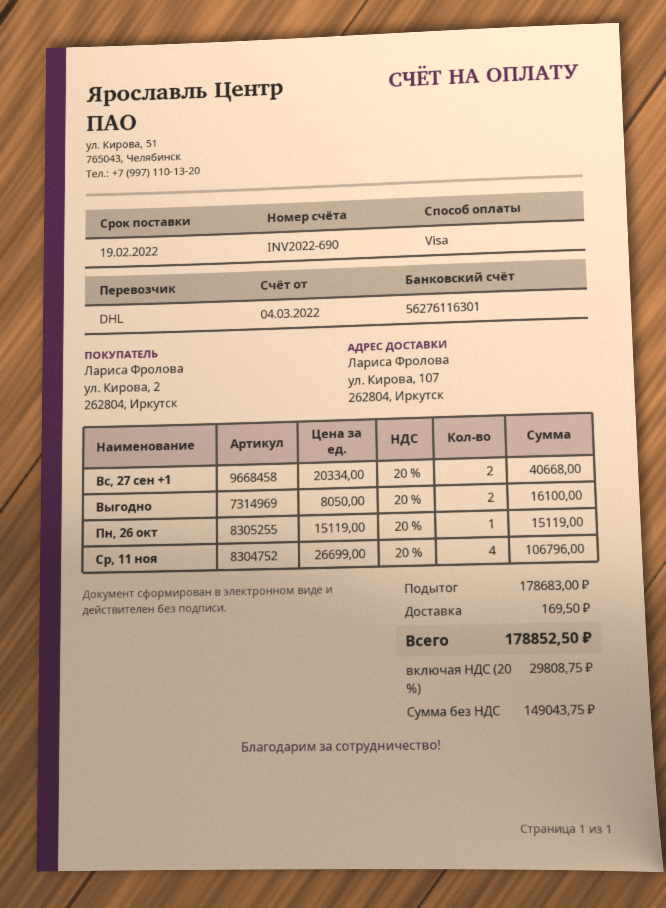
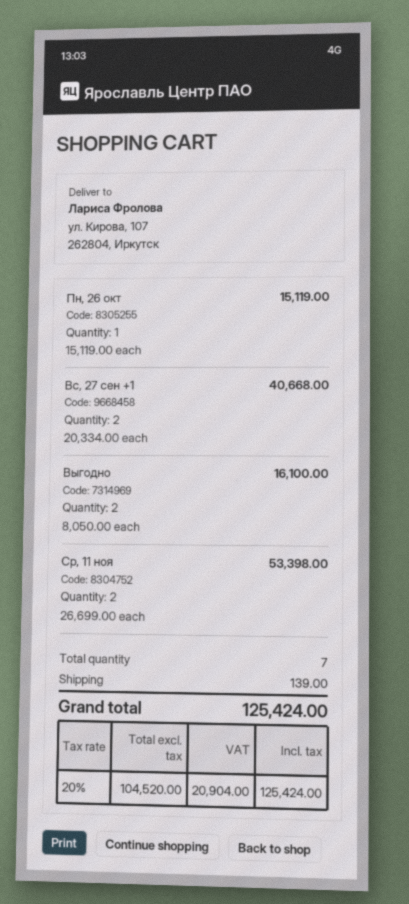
Ср, 11 ноя: 4 x 26699.00 = 106796.00 -> 2 x 26699.00 = 53398.00
shipping: 169.50 -> 139.00
net: 149043.75 -> 104520.00
tax: 20% = 29808.75 -> 20% = 20904.00
total: 178852.50 -> 125424.00

